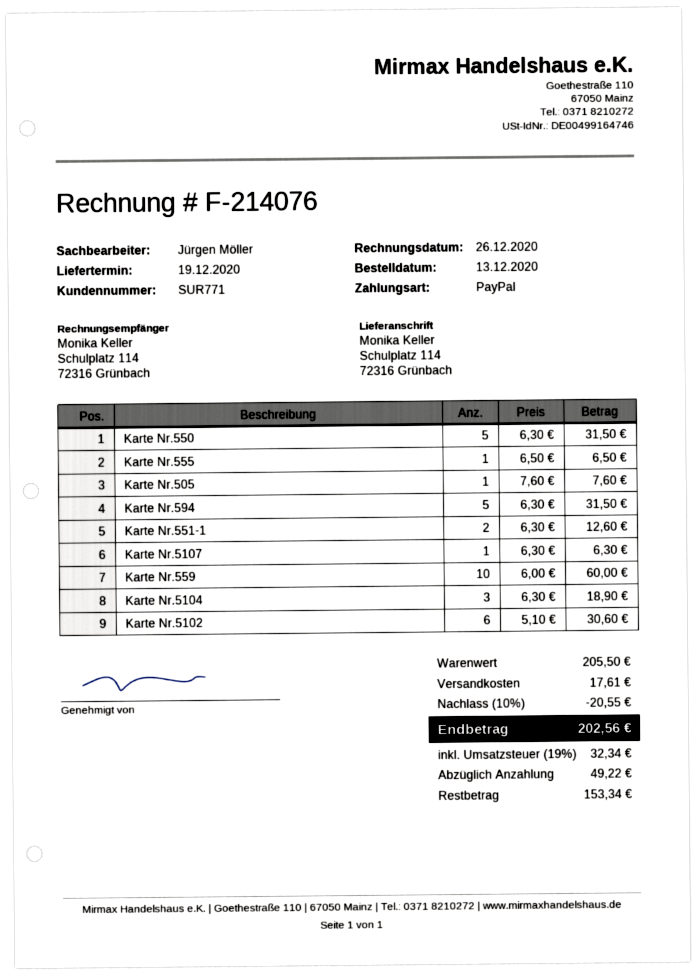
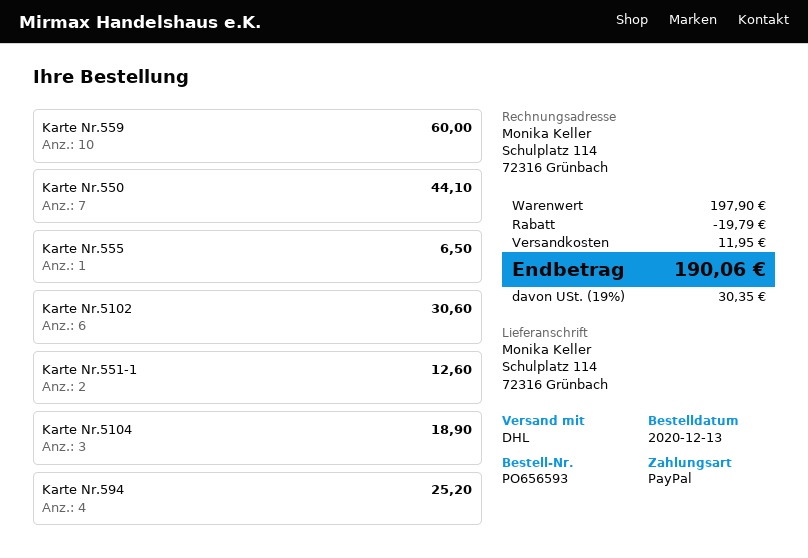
Karte Nr.550: 5 for 31.50 -> 7 for 44.10
Karte Nr.505: 1 for 7.60 -> none
Karte Nr.594: 5 for 31.50 -> 4 for 25.20
Karte Nr.5107: 1 for 6.30 -> none
subtotal: 205.50 -> 197.90
discount: 20.55 -> 19.79
shipping: 17.61 -> 11.95
tax: 19% = 32.34 -> 19% = 30.35
total: 202.56 -> 190.06

